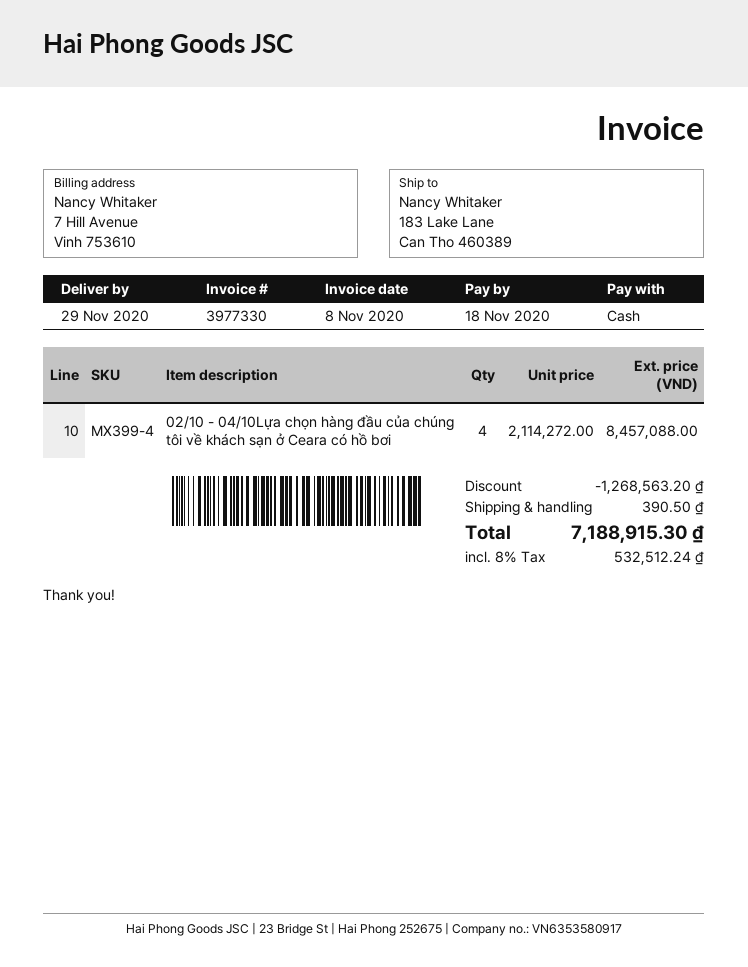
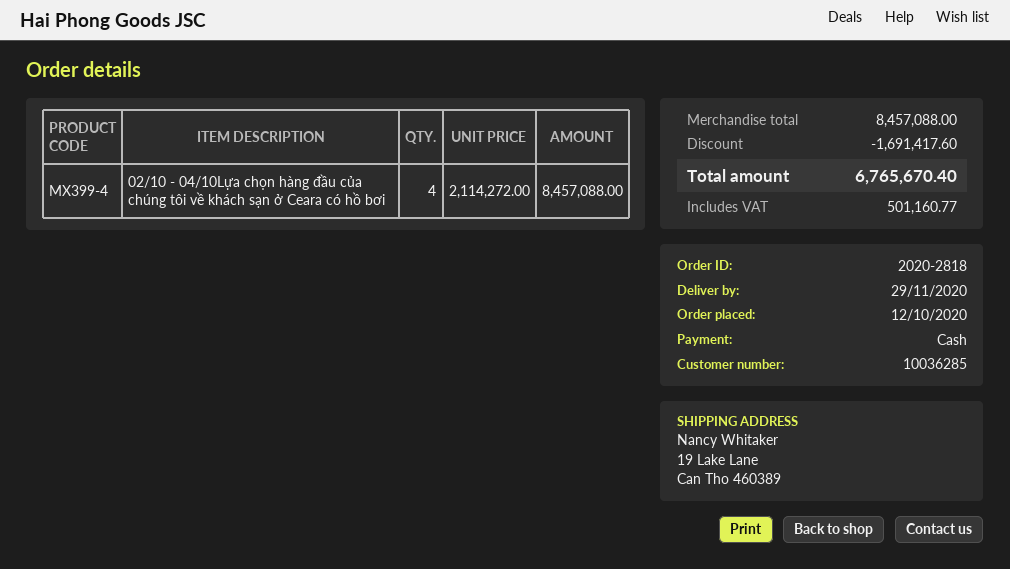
ship to: 183 Lake Lane, Can Tho 460389 -> 19 Lake Lane, Can Tho 460389
discount: 1268563.20 -> 1691417.60
shipping: 390.50 -> none
tax: 532512.24 -> 501160.77
total: 7188915.30 -> 6765670.40

